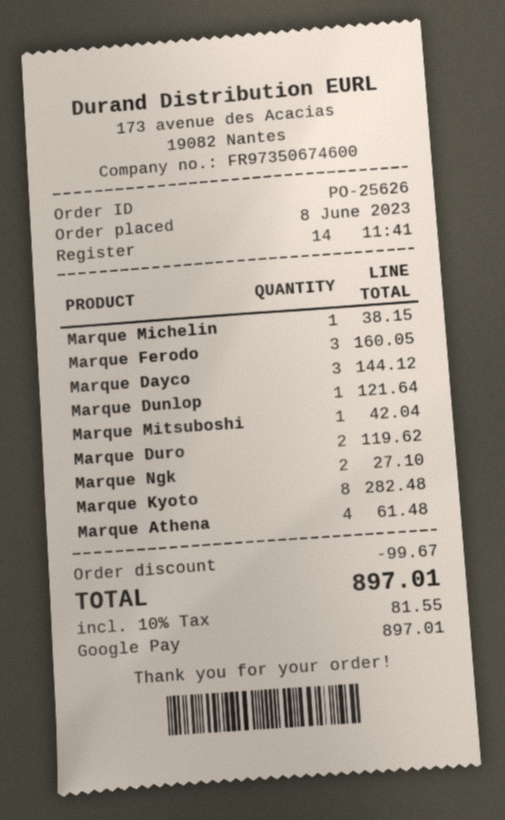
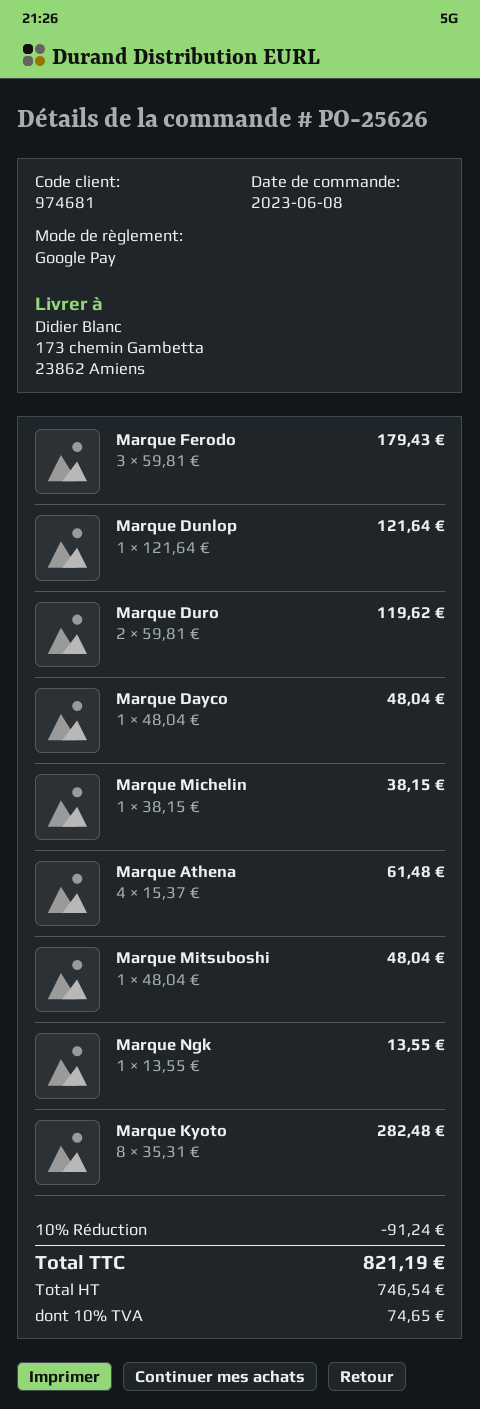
Marque Ferodo: 3 for 160.05 -> 3 for 179.43
Marque Dayco: 3 for 144.12 -> 1 for 48.04
Marque Mitsuboshi: 1 for 42.04 -> 1 for 48.04
Marque Ngk: 2 for 27.10 -> 1 for 13.55
discount: 99.67 -> 91.24
tax: 10% = 81.55 -> 10% = 74.65
total: 897.01 -> 821.19

